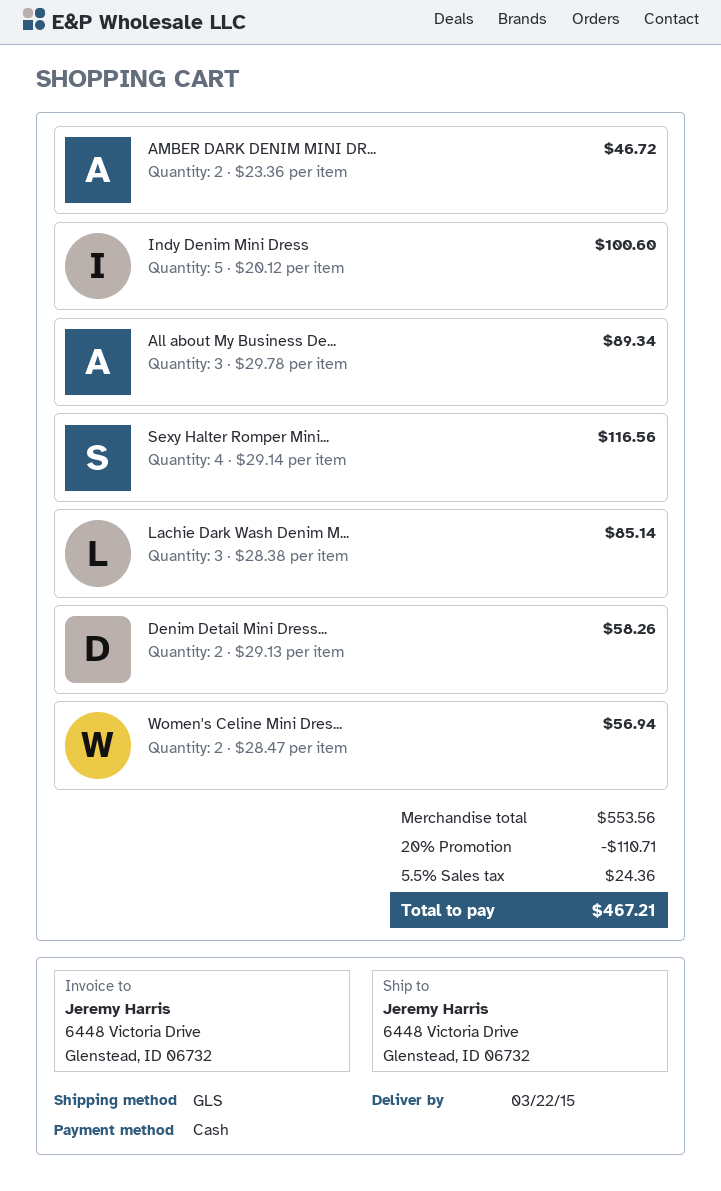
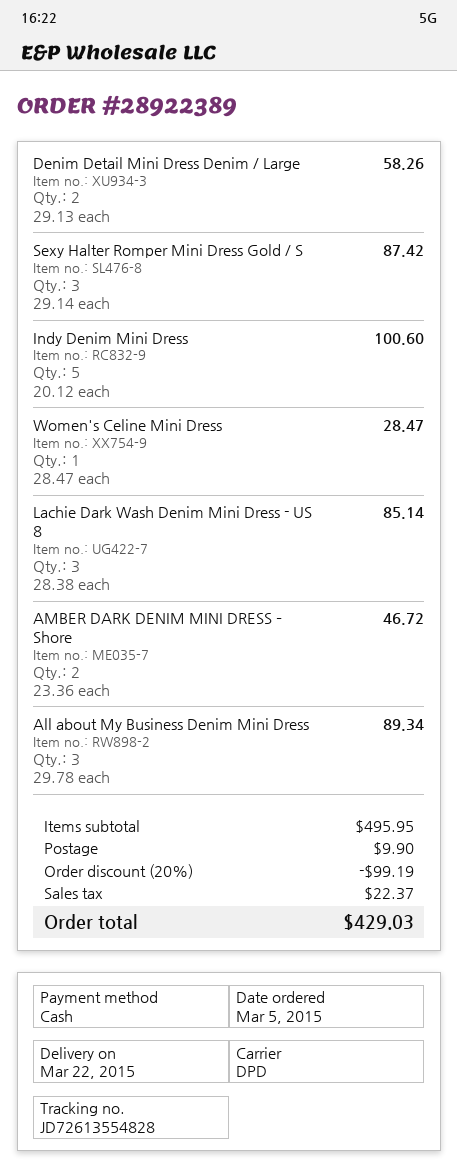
shipping method: GLS -> DPD
Sexy Halter Romper Mini...: 4 x 29.14 = 116.56 -> 3 x 29.14 = 87.42
Women's Celine Mini Dres...: 2 x 28.47 = 56.94 -> 1 x 28.47 = 28.47
subtotal: 553.56 -> 495.95
discount: 20% = 110.71 -> 20% = 99.19
shipping: none -> 9.90
tax: 24.36 -> 22.37
total: 467.21 -> 429.03

